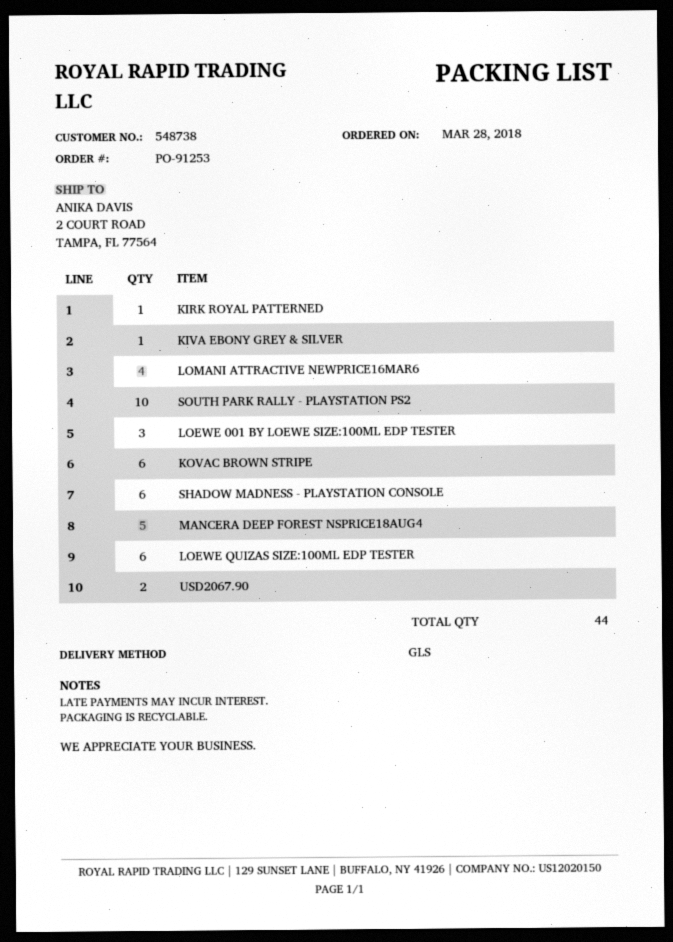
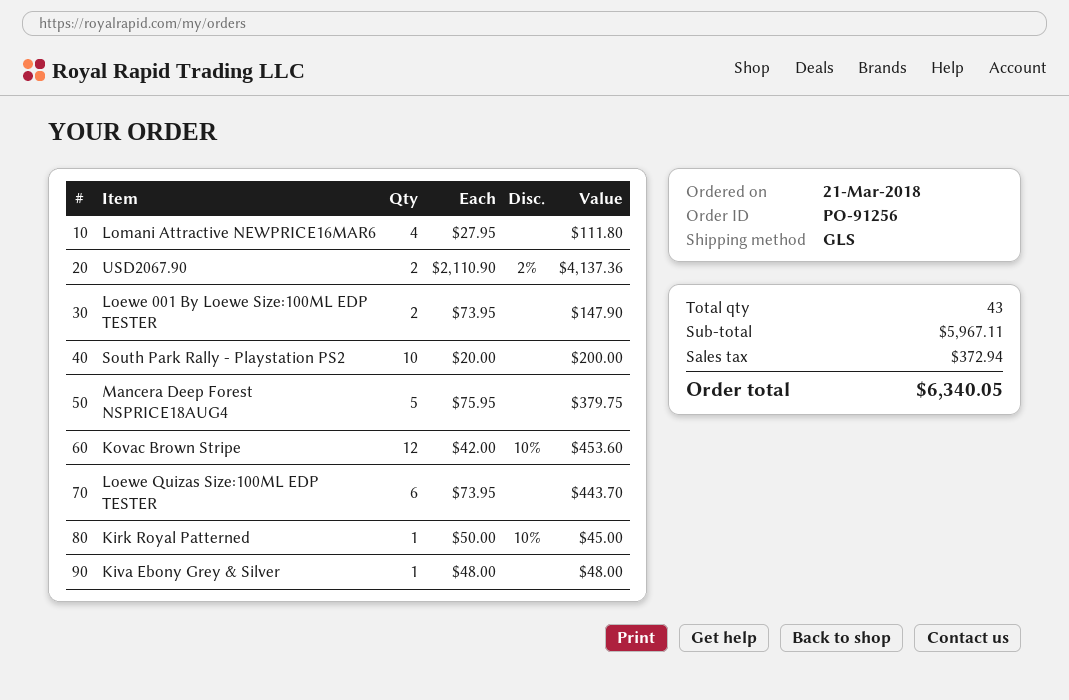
order number: PO-91253 -> PO-91256
order date: 2018-03-28 -> 2018-03-21
LOEWE 001 BY LOEWE SIZE:100ML EDP TESTER: 3 -> 2
KOVAC BROWN STRIPE: 6 -> 12
SHADOW MADNESS - PLAYSTATION CONSOLE: 6 -> none
total quantity: 44 -> 43

